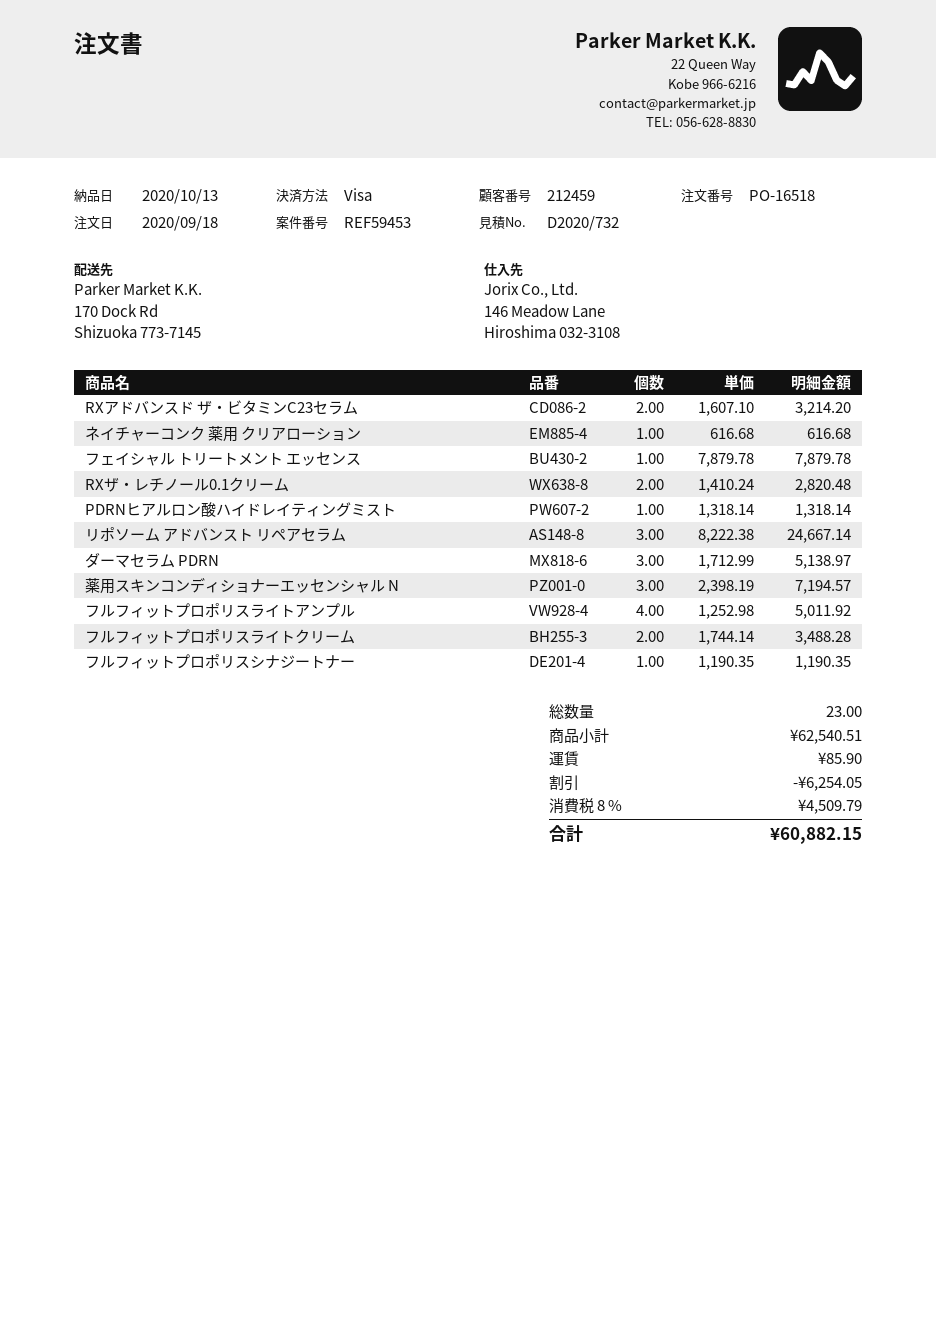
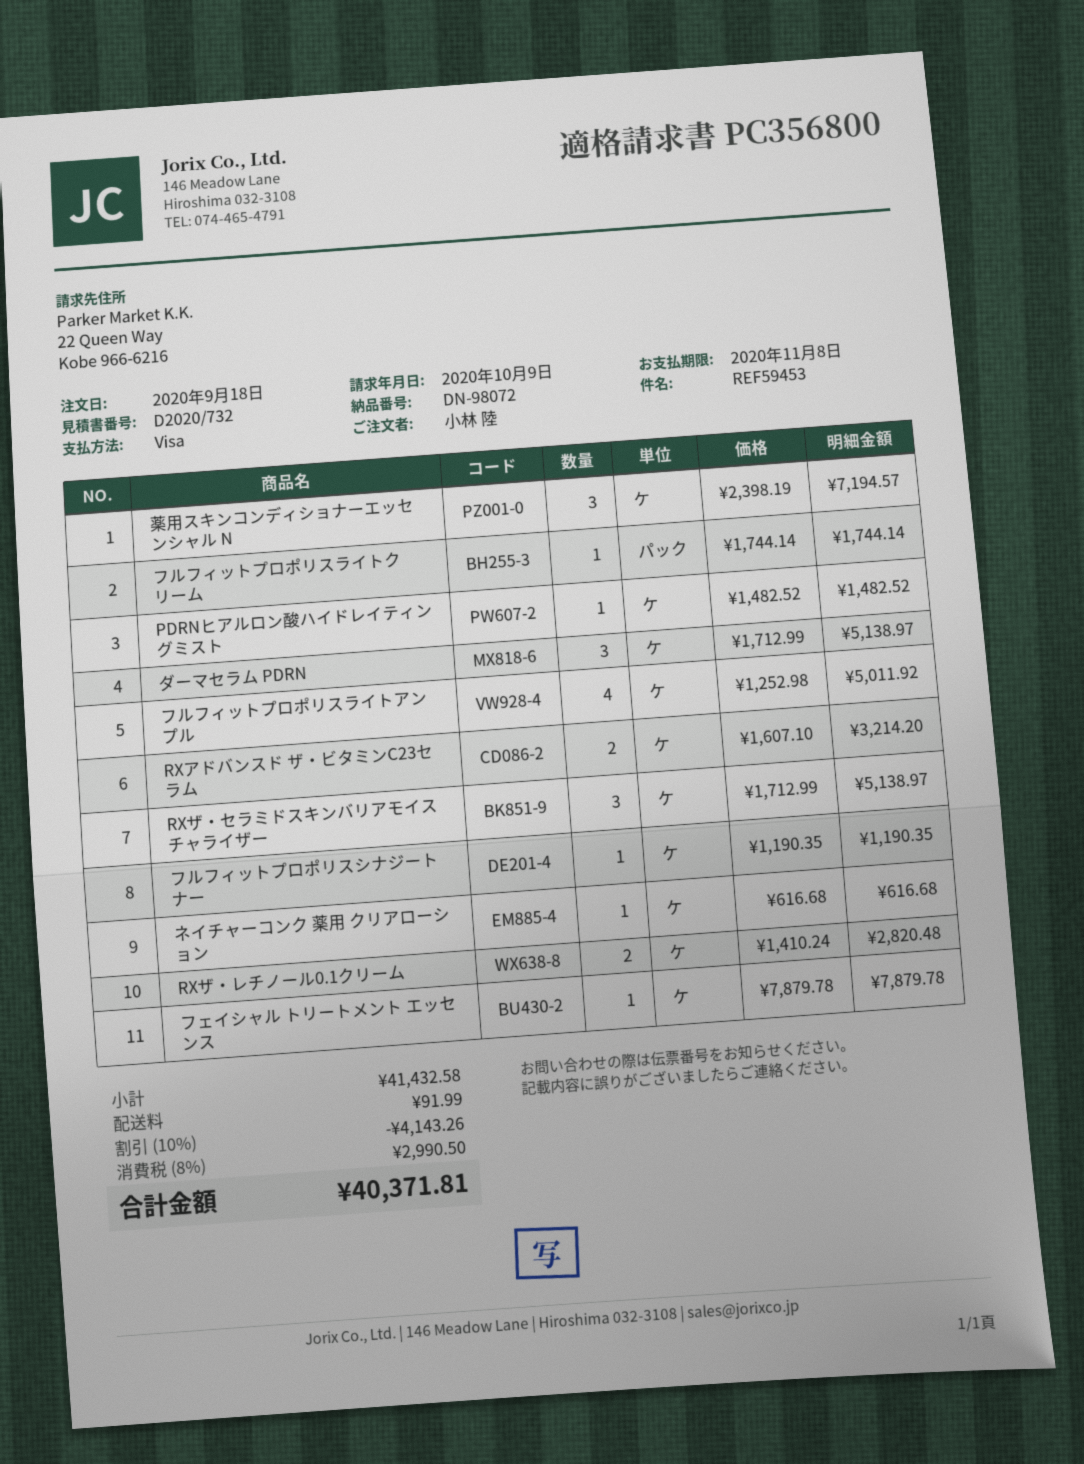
PDRNヒアルロン酸ハイドレイティングミスト: 1 x 1318.14 = 1318.14 -> 1 x 1482.52 = 1482.52
リポソーム アドバンスト リペアセラム: 3 x 8222.38 = 24667.14 -> none
フルフィットプロポリスライトクリーム: 2 x 1744.14 = 3488.28 -> 1 x 1744.14 = 1744.14
RXザ・セラミドスキンバリアモイスチャライザー: none -> 3 x 1712.99 = 5138.97
subtotal: 62540.51 -> 41432.58
discount: 6254.05 -> 4143.26
shipping: 85.90 -> 91.99
tax: 8% = 4509.79 -> 8% = 2990.50
total: 60882.15 -> 40371.81

